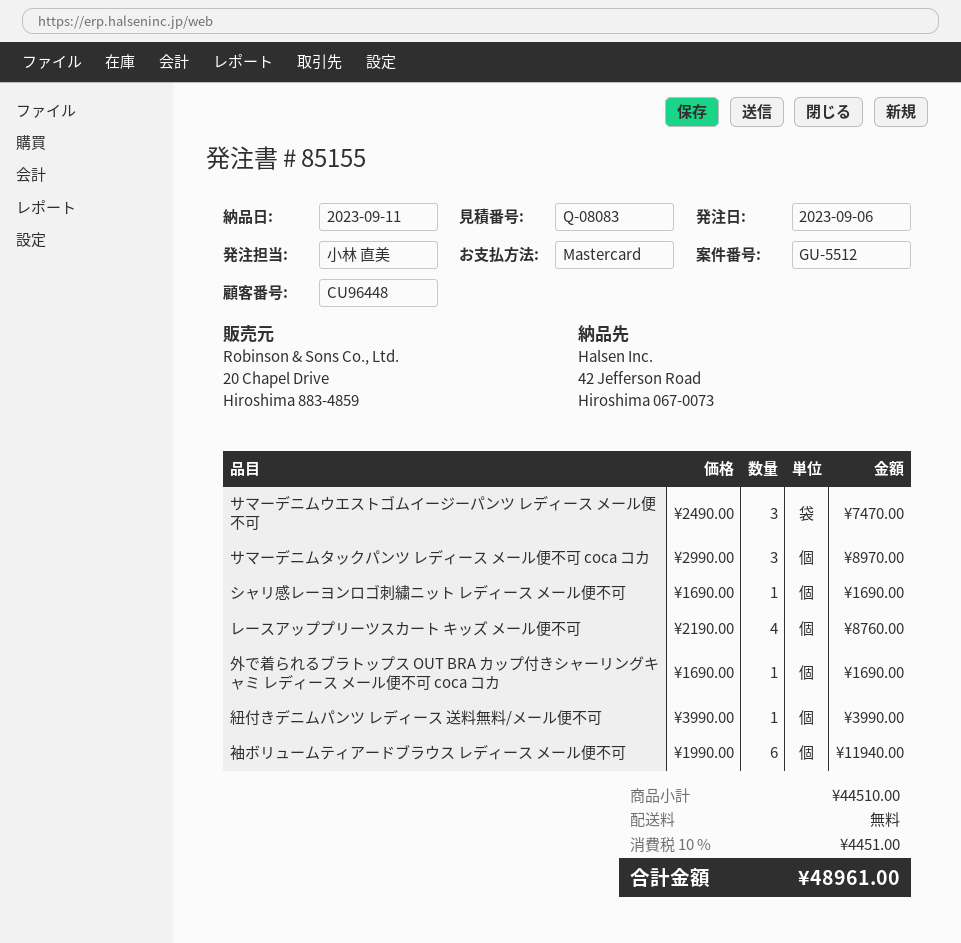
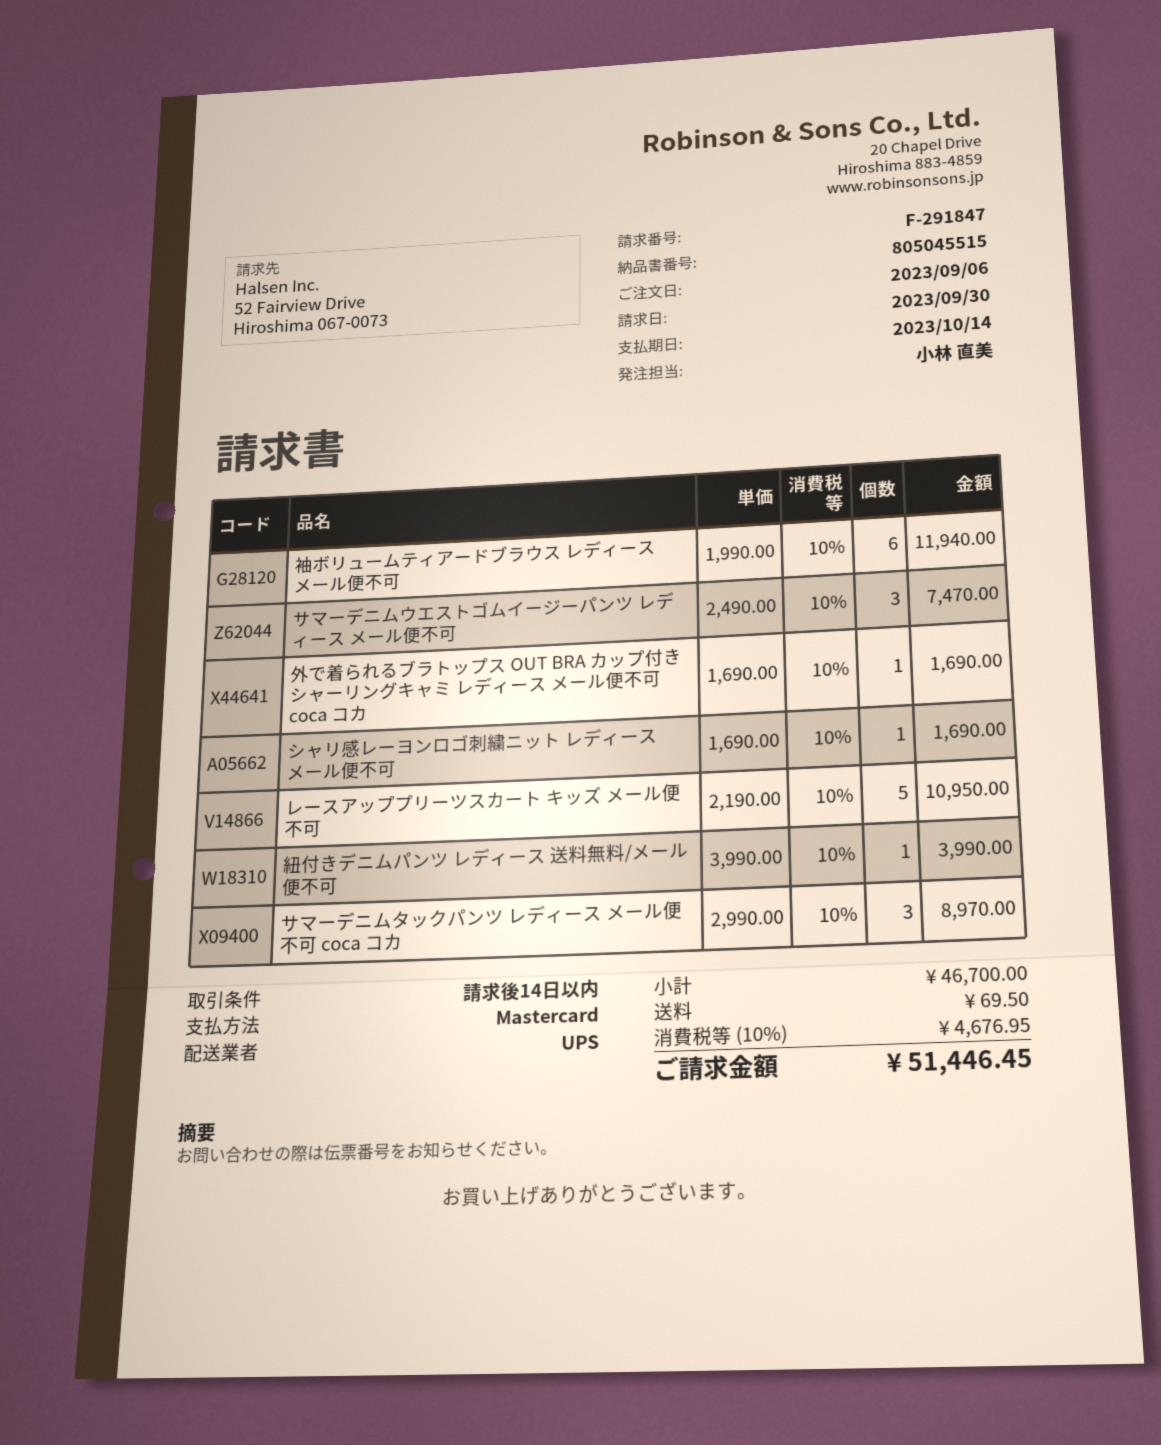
レースアッププリーツスカート キッズ メール便不可: 4 x 2190.00 = 8760.00 -> 5 x 2190.00 = 10950.00
subtotal: 44510.00 -> 46700.00
shipping: 0.00 -> 69.50
tax: 10% = 4451.00 -> 10% = 4676.95
total: 48961.00 -> 51446.45

